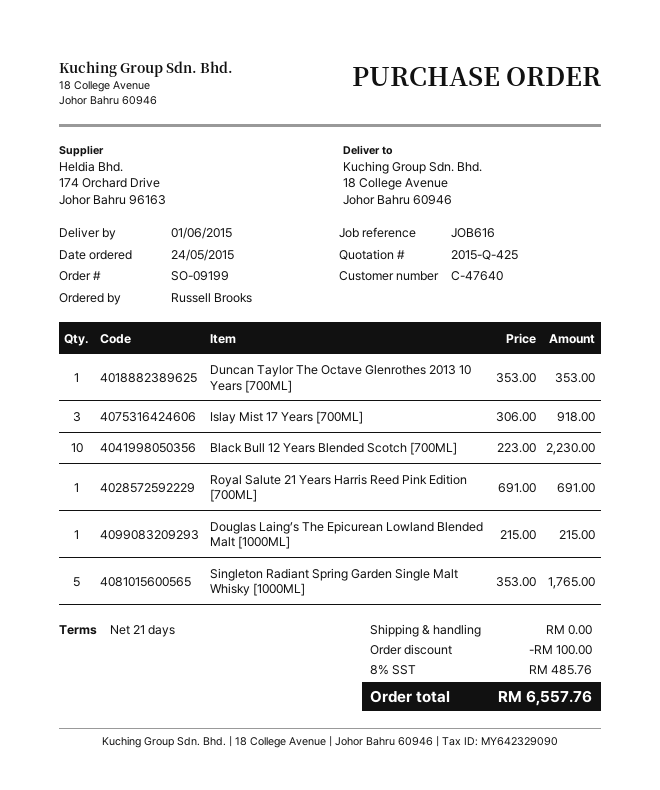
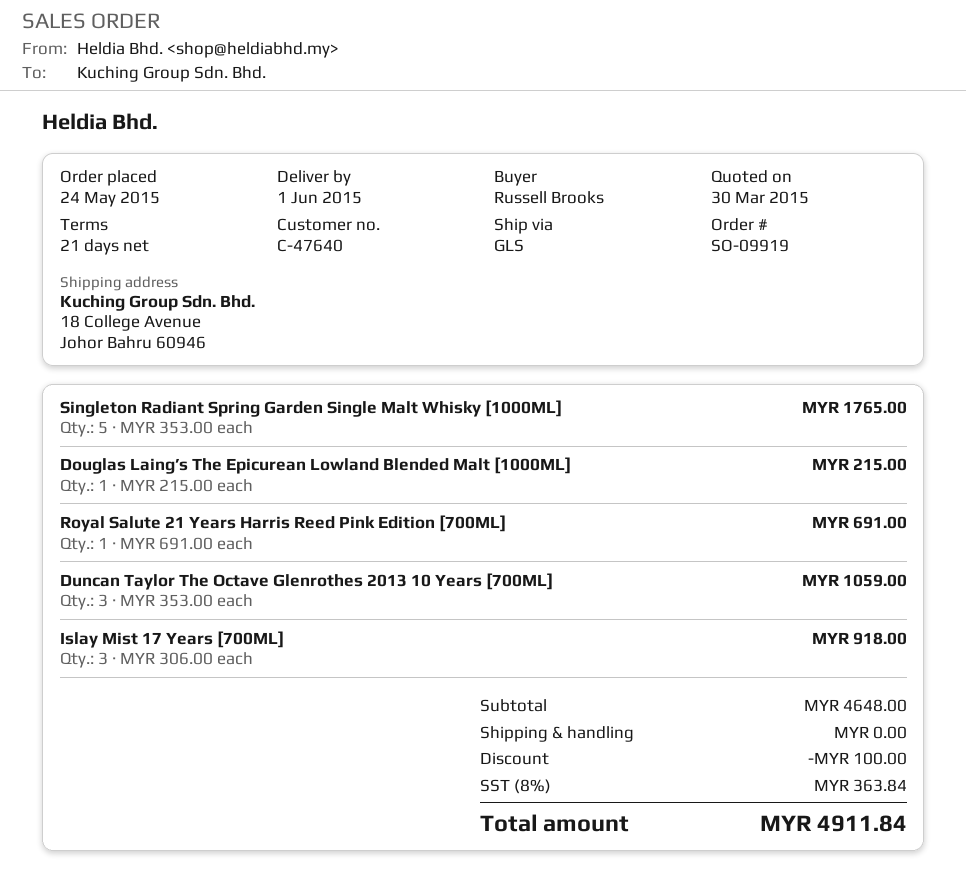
order number: SO-09199 -> SO-09919
Duncan Taylor The Octave Glenrothes 2013 10 Years [700ML]: 1 x 353.00 = 353.00 -> 3 x 353.00 = 1059.00
Black Bull 12 Years Blended Scotch [700ML]: 10 x 223.00 = 2230.00 -> none
tax: 8% = 485.76 -> 8% = 363.84
total: 6557.76 -> 4911.84

